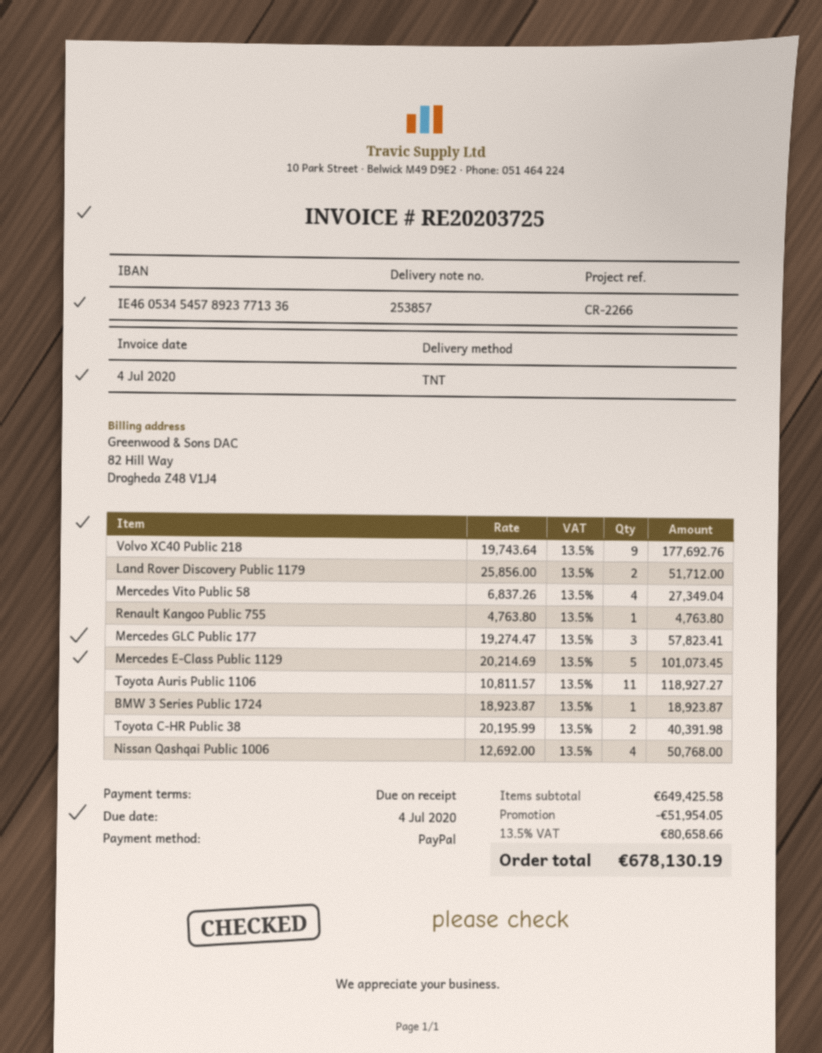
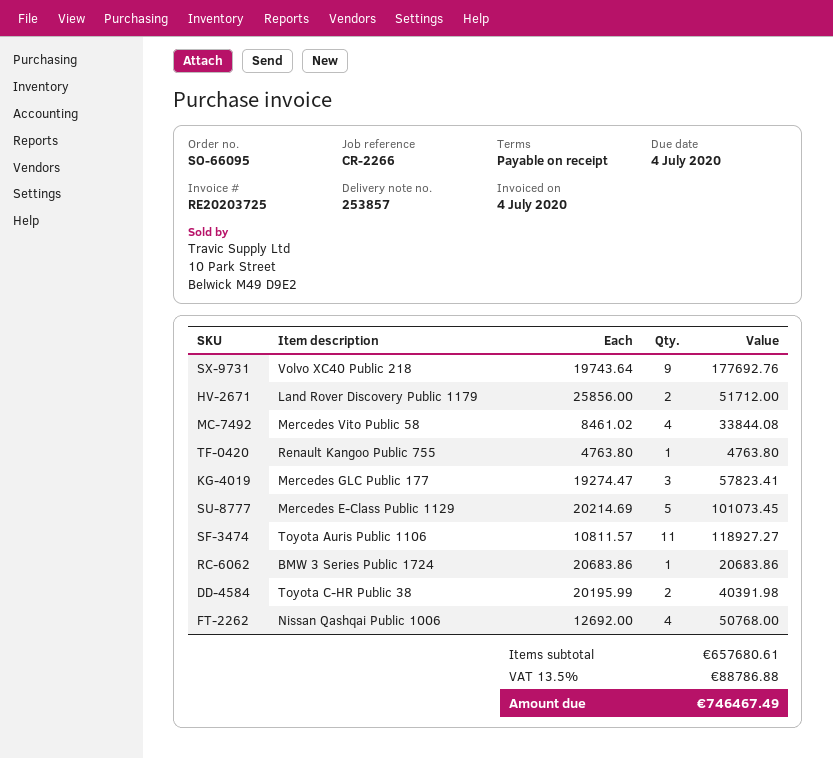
Mercedes Vito Public 58: 4 x 6837.26 = 27349.04 -> 4 x 8461.02 = 33844.08
BMW 3 Series Public 1724: 1 x 18923.87 = 18923.87 -> 1 x 20683.86 = 20683.86
subtotal: 649425.58 -> 657680.61
discount: 51954.05 -> none
tax: 13.5% = 80658.66 -> 13.5% = 88786.88
total: 678130.19 -> 746467.49

